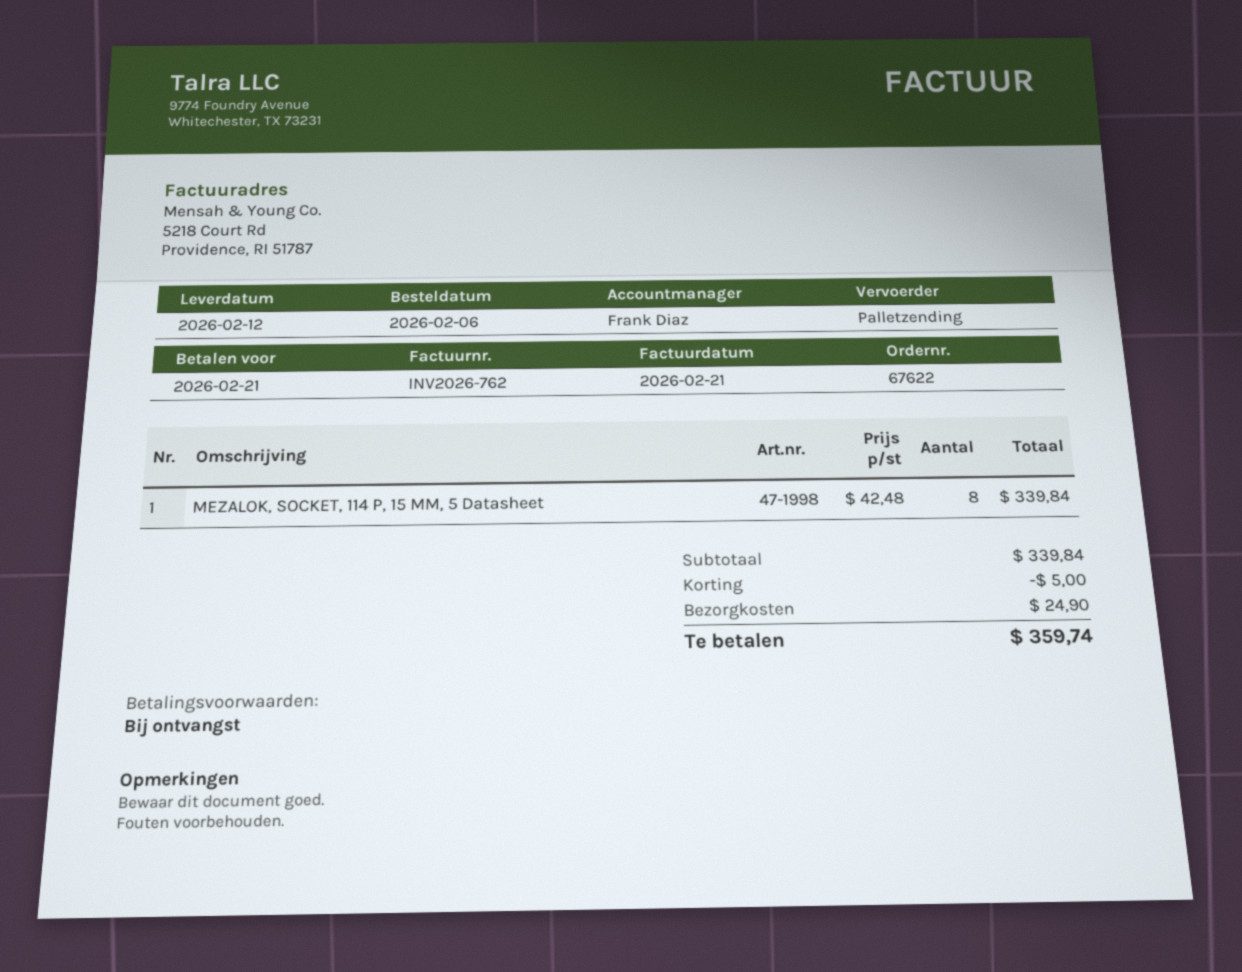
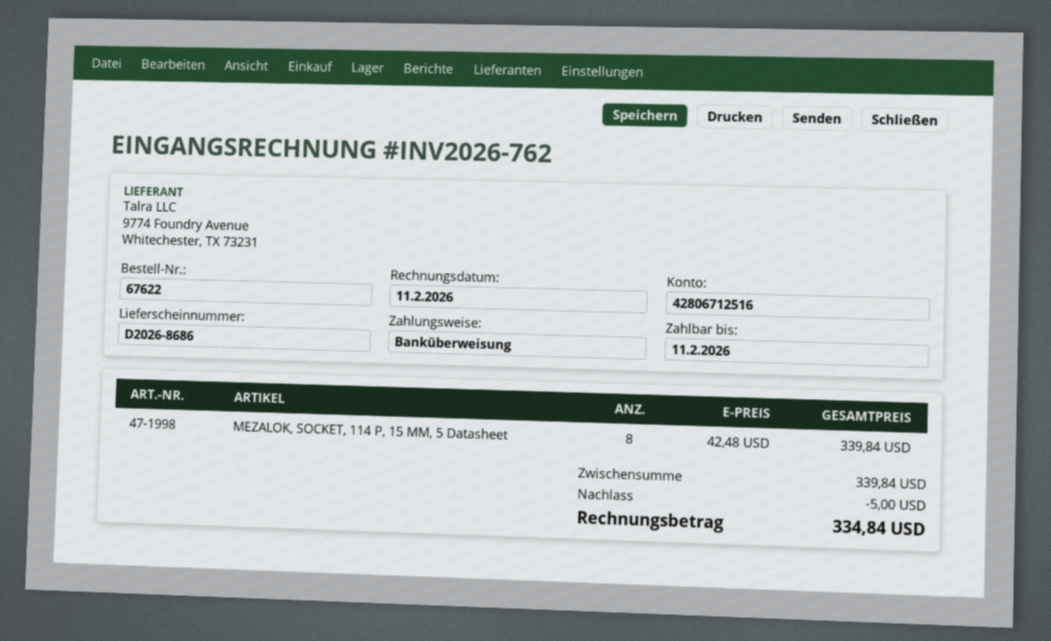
invoice date: 2026-02-21 -> 2026-02-11
due date: 2026-02-21 -> 2026-02-11
shipping: 24.90 -> none
total: 359.74 -> 334.84

